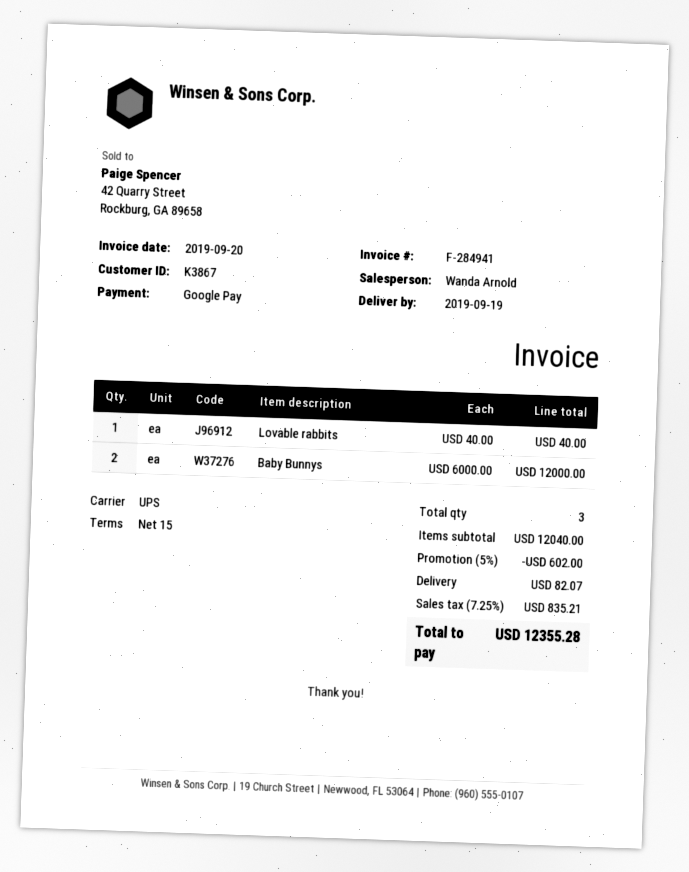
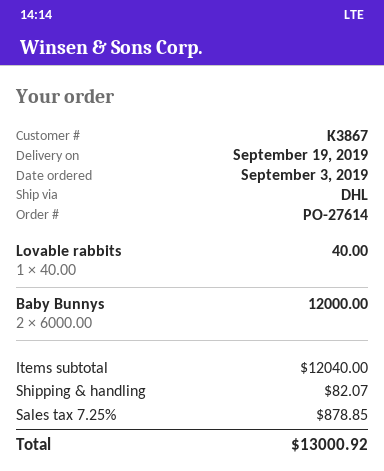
shipping method: UPS -> DHL
discount: 5% = 602.00 -> none
tax: 7.25% = 835.21 -> 7.25% = 878.85
total: 12355.28 -> 13000.92

